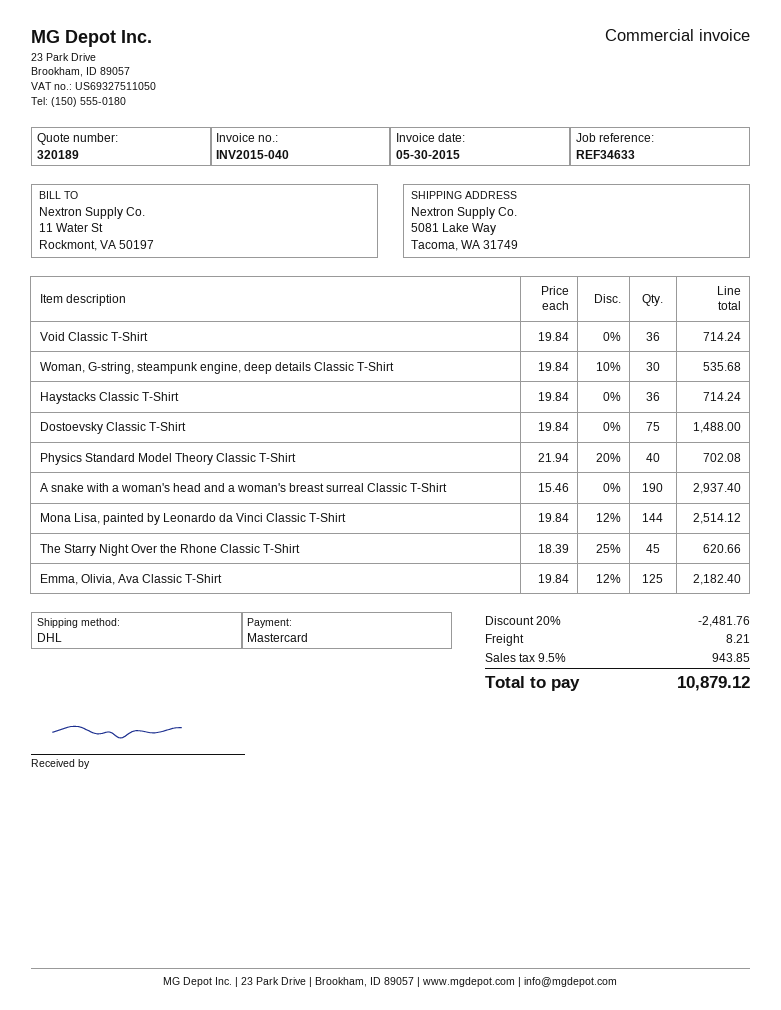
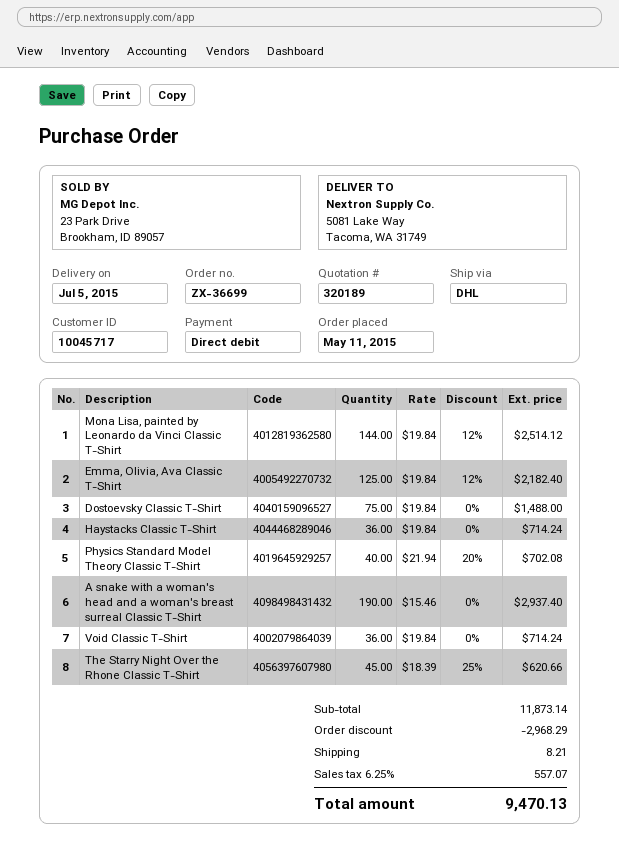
payment method: Mastercard -> direct debit
Woman, G-string, steampunk engine, deep details Classic T-Shirt: 30 x 19.84 - 10% = 535.68 -> none
discount: 2481.76 -> 2968.29
tax: 9.5% = 943.85 -> 6.25% = 557.07
total: 10879.12 -> 9470.13

